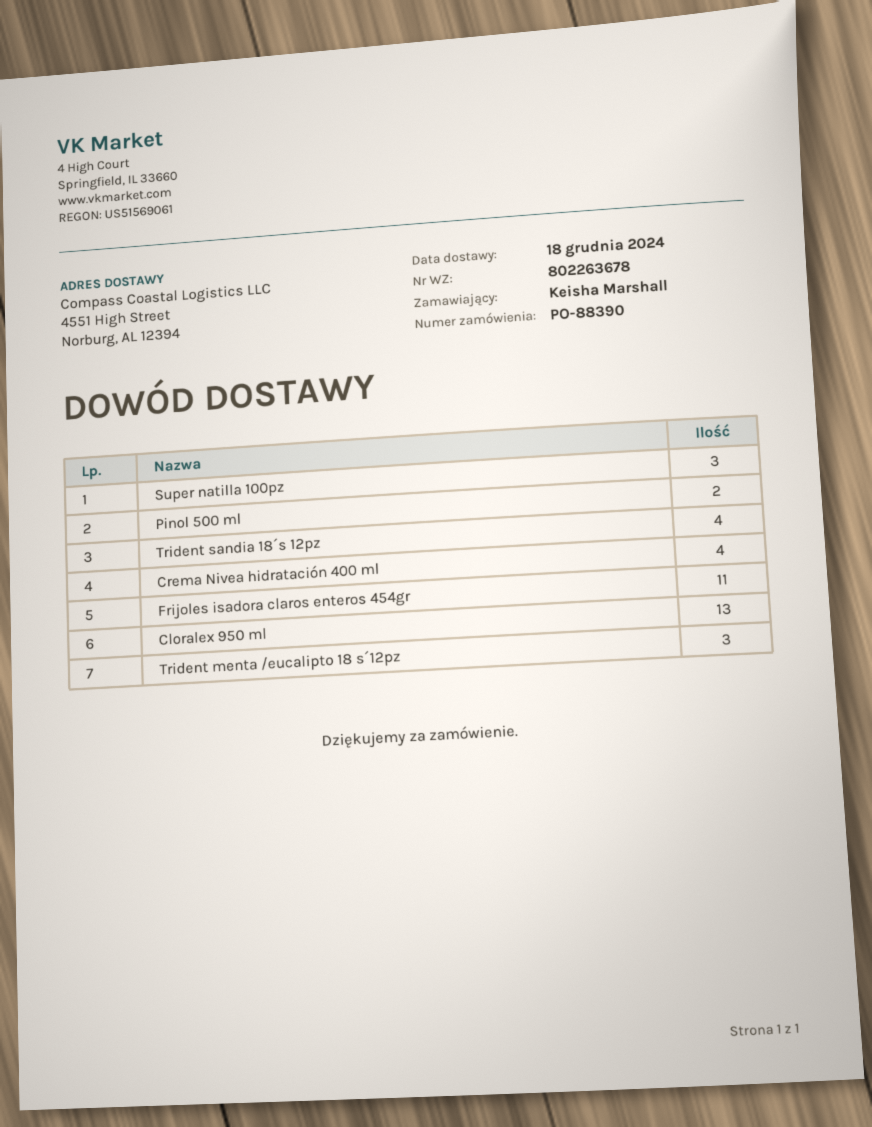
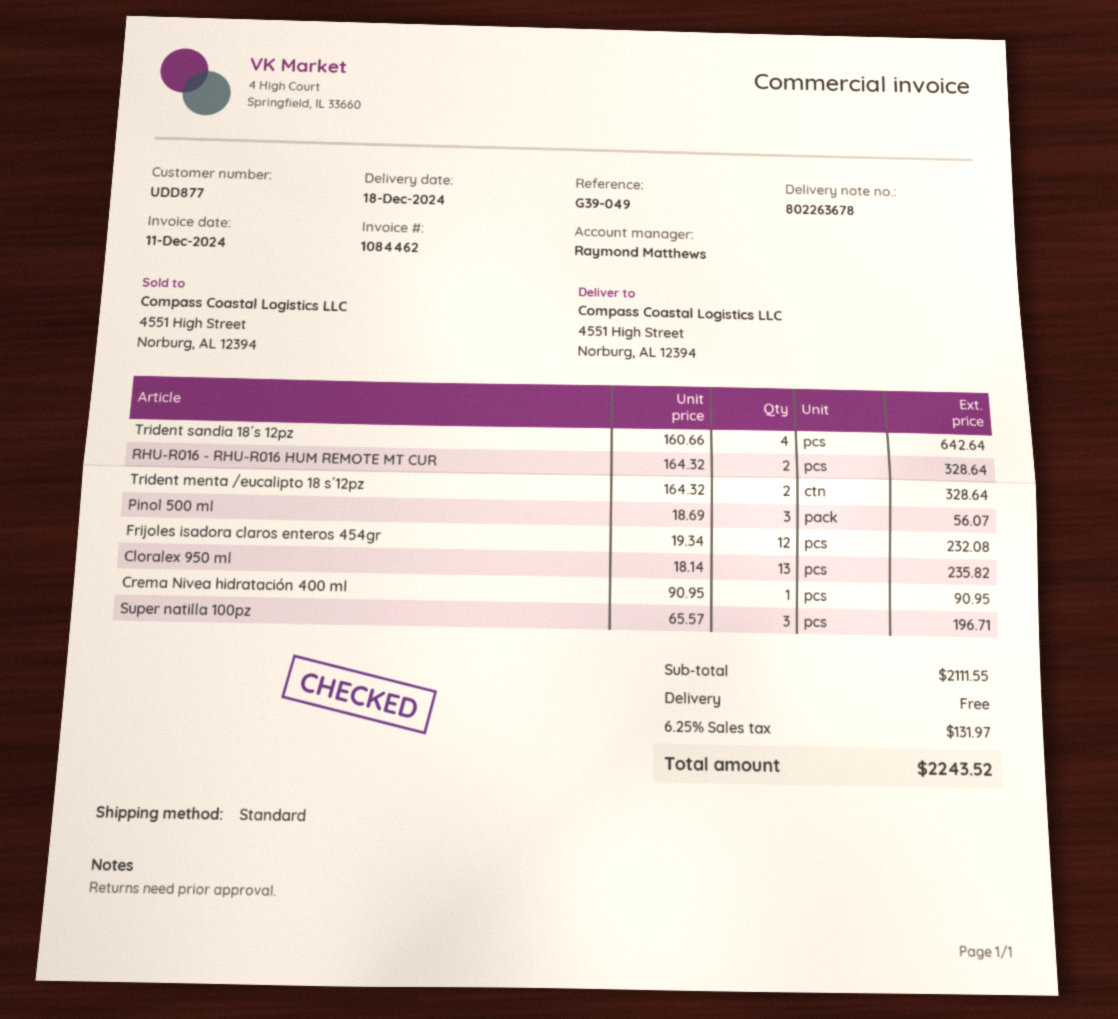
Pinol 500 ml: 2 -> 3
Crema Nivea hidratación 400 ml: 4 -> 1
Frijoles isadora claros enteros 454gr: 11 -> 12
Trident menta /eucalipto 18 s´12pz: 3 -> 2
RHU-R016 - RHU-R016 HUM REMOTE MT CUR: none -> 2

